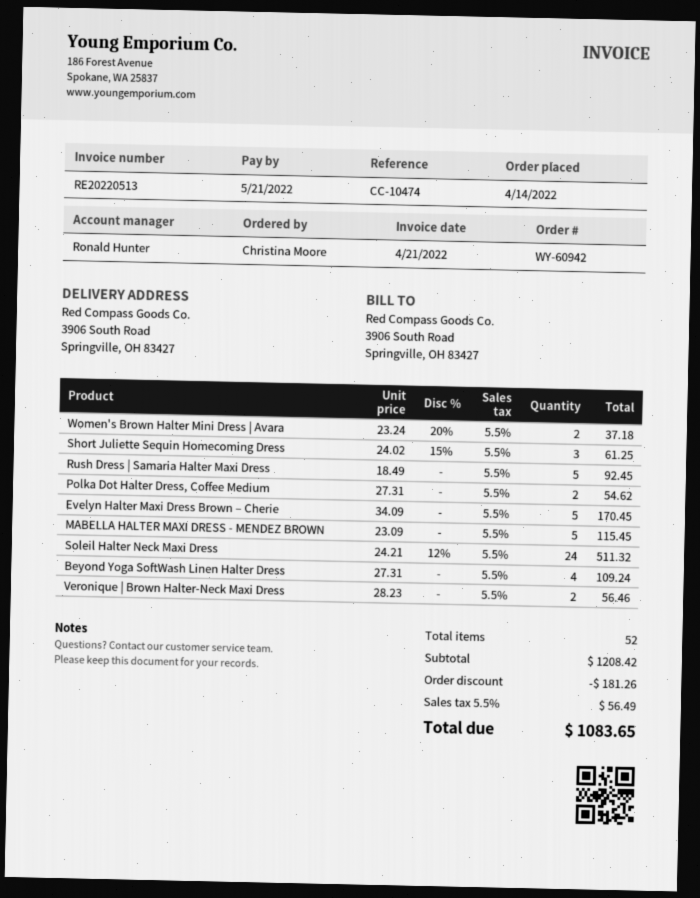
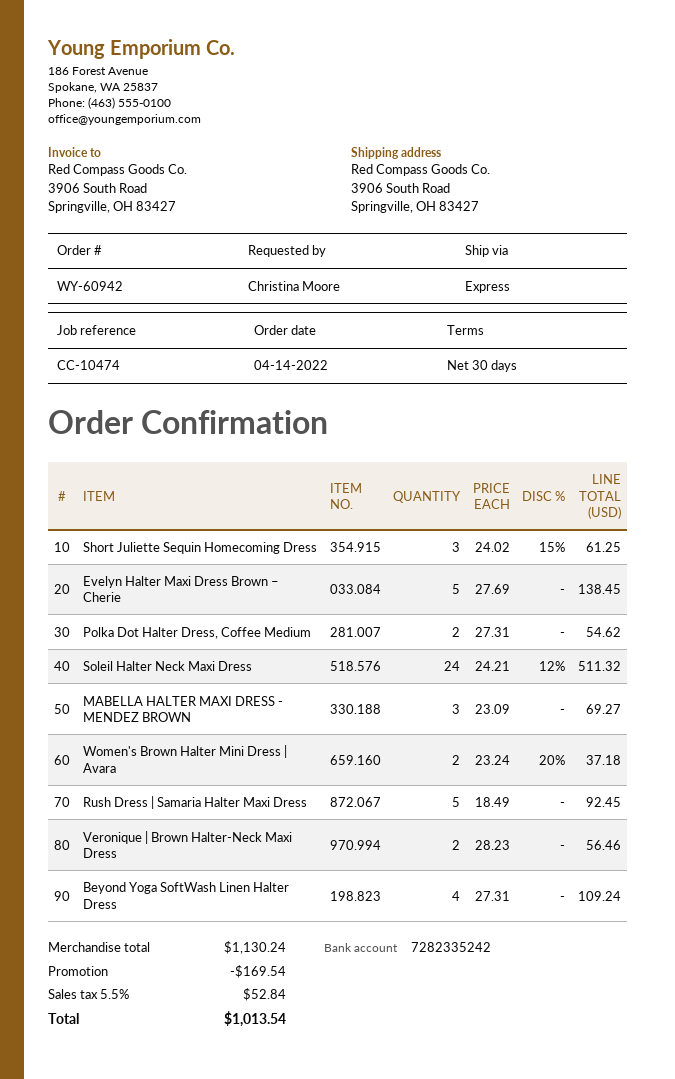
Evelyn Halter Maxi Dress Brown – Cherie: 5 x 34.09 = 170.45 -> 5 x 27.69 = 138.45
MABELLA HALTER MAXI DRESS - MENDEZ BROWN: 5 x 23.09 = 115.45 -> 3 x 23.09 = 69.27
subtotal: 1208.42 -> 1130.24
discount: 181.26 -> 169.54
tax: 5.5% = 56.49 -> 5.5% = 52.84
total: 1083.65 -> 1013.54

